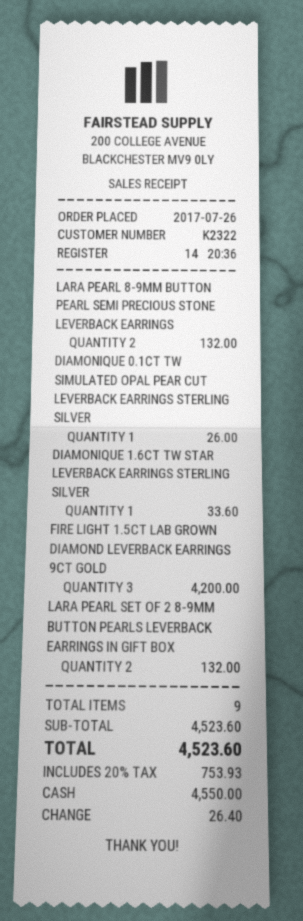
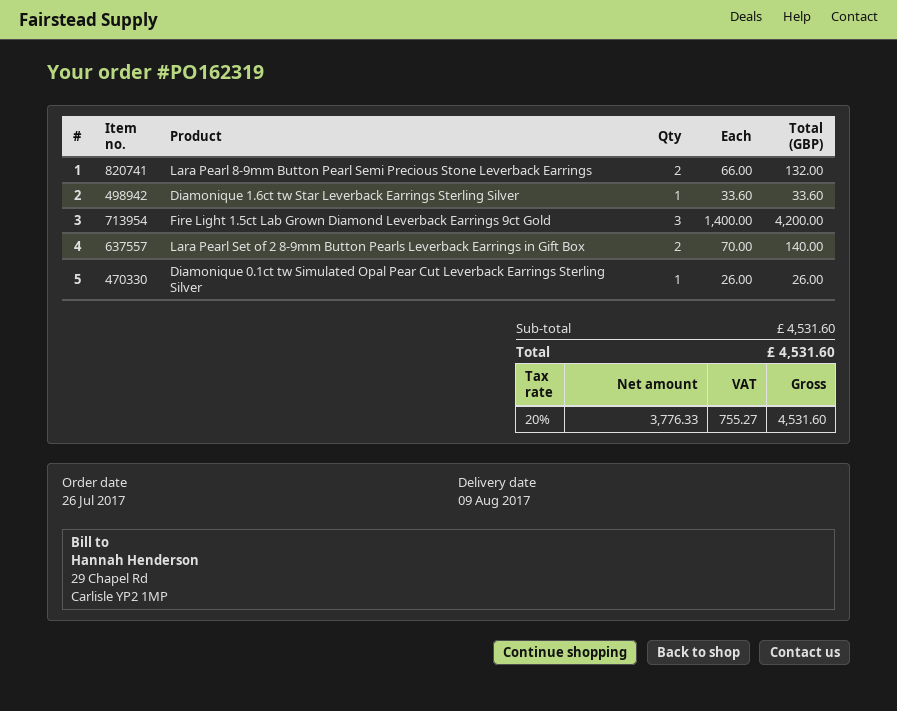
LARA PEARL SET OF 2 8-9MM BUTTON PEARLS LEVERBACK EARRINGS IN GIFT BOX: 2 for 132.00 -> 2 for 140.00
subtotal: 4523.60 -> 4531.60
tax: 20% = 753.93 -> 20% = 755.27
total: 4523.60 -> 4531.60

